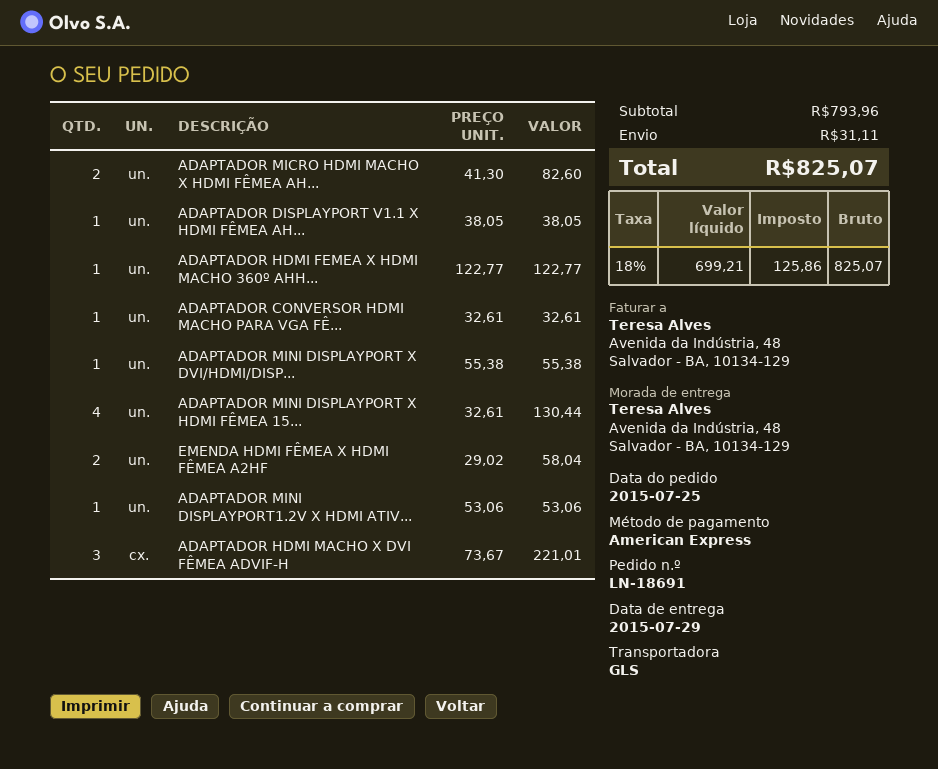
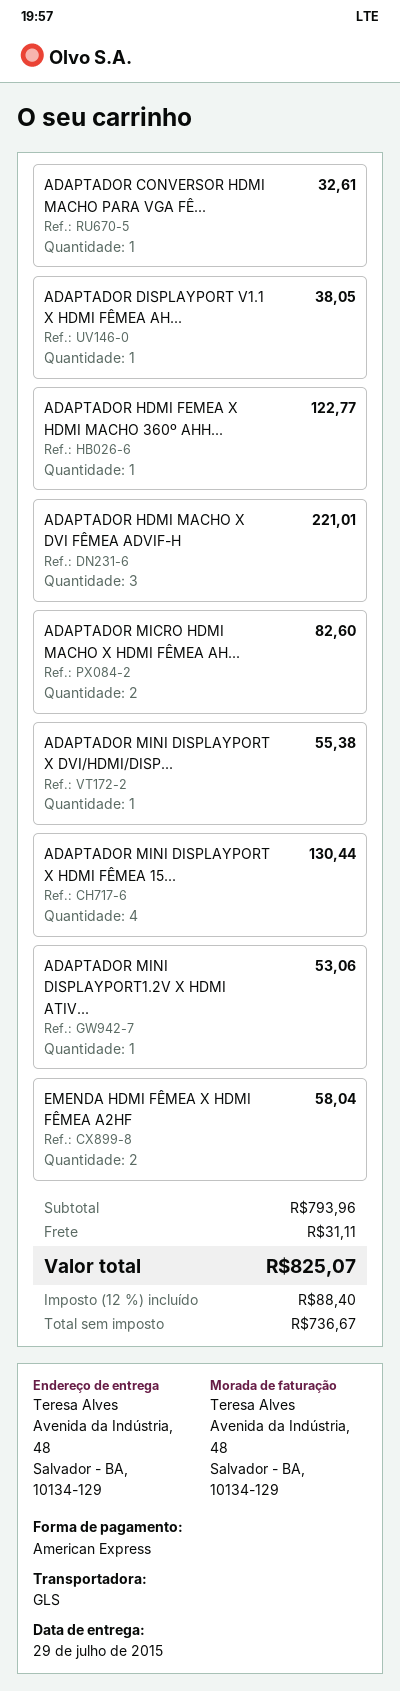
net: 699.21 -> 736.67
tax: 18% = 125.86 -> 12% = 88.40

